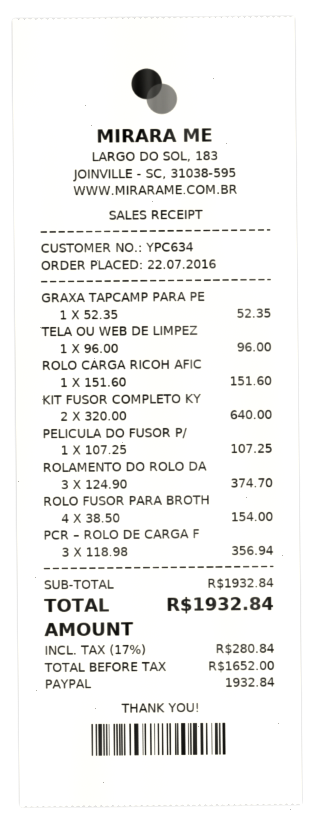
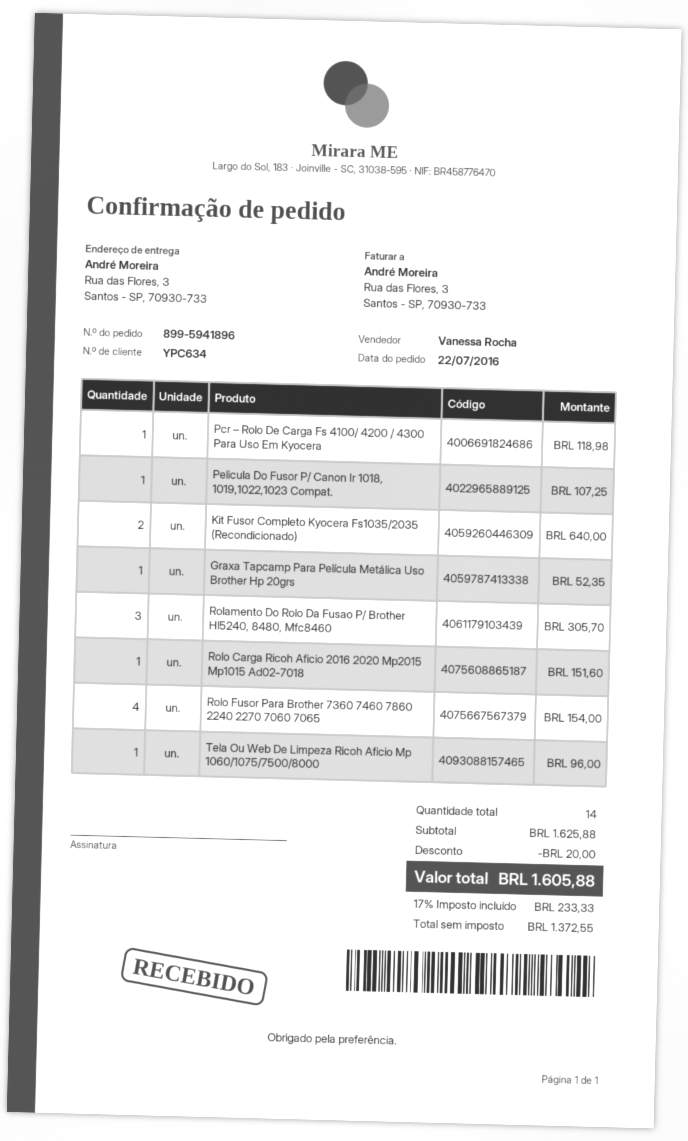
ROLAMENTO DO ROLO DA: 3 for 374.70 -> 3 for 305.70
PCR – ROLO DE CARGA F: 3 for 356.94 -> 1 for 118.98
subtotal: 1932.84 -> 1625.88
discount: none -> 20.00
net: 1652.00 -> 1372.55
tax: 17% = 280.84 -> 17% = 233.33
total: 1932.84 -> 1605.88

